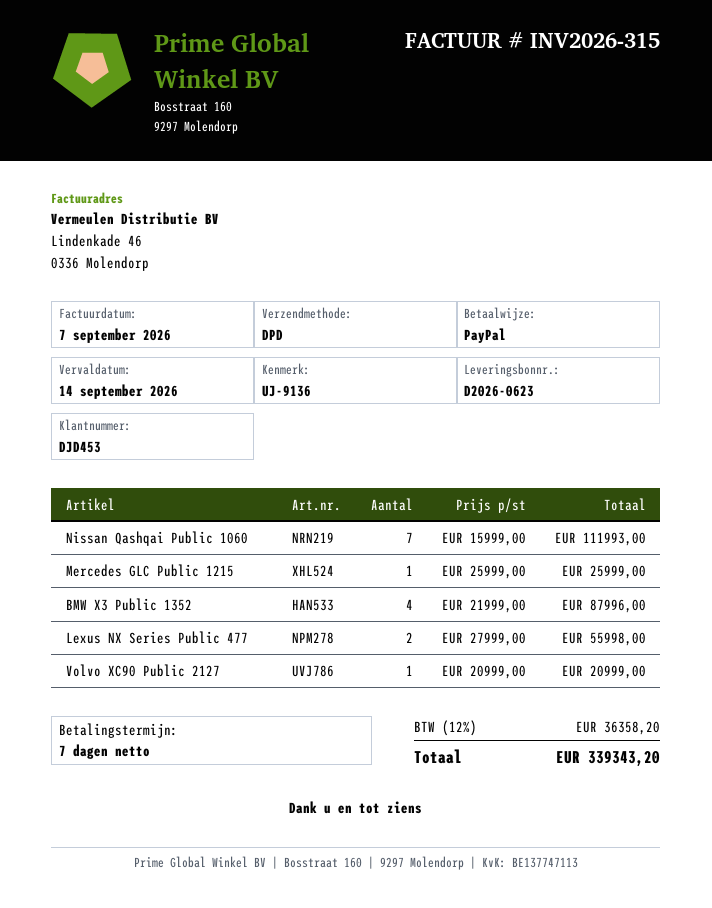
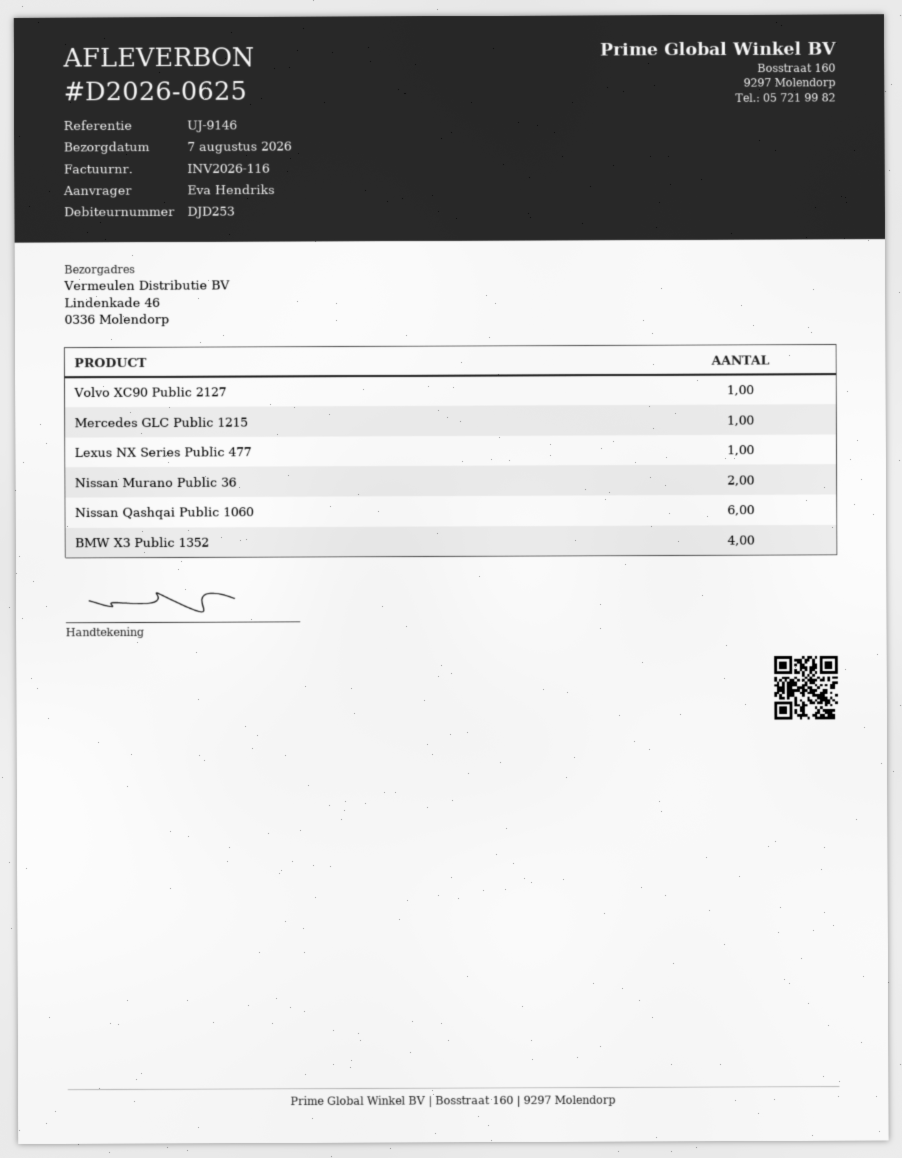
delivery note number: D2026-0623 -> D2026-0625
invoice number: INV2026-315 -> INV2026-116
customer number: DJD453 -> DJD253
reference: UJ-9136 -> UJ-9146
Nissan Qashqai Public 1060: 7 -> 6
Lexus NX Series Public 477: 2 -> 1
Nissan Murano Public 36: none -> 2

